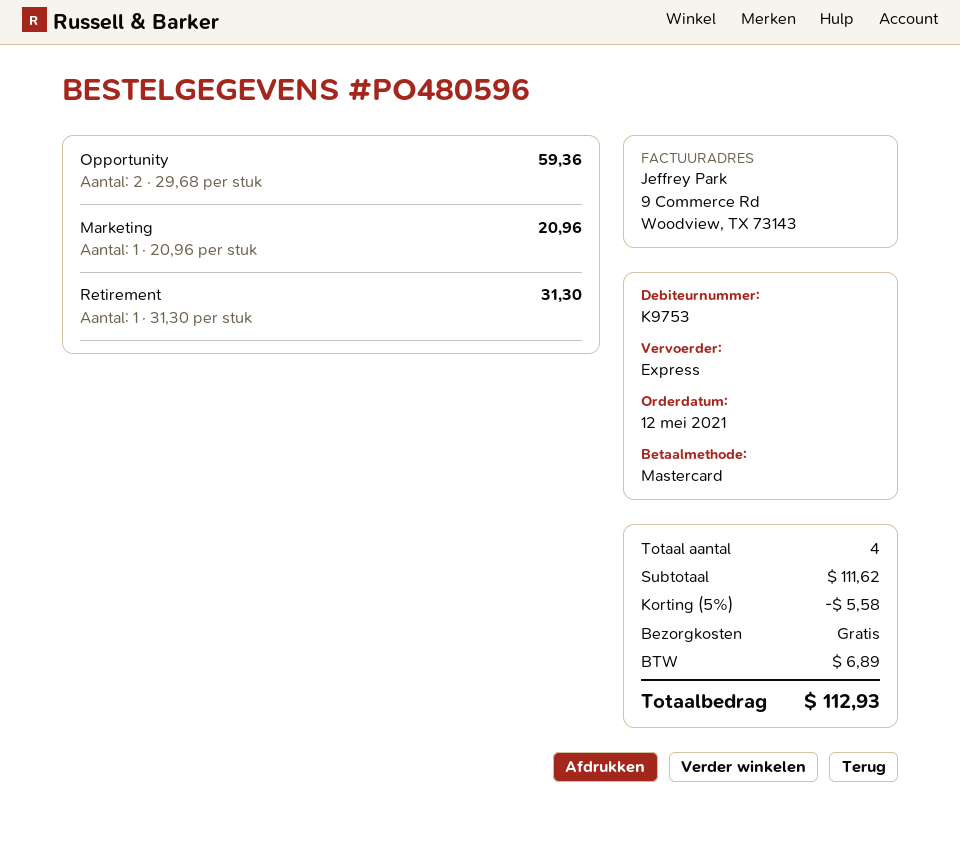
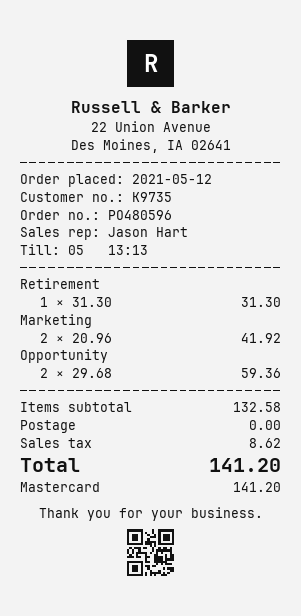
customer number: K9753 -> K9735
Marketing: 1 x 20.96 = 20.96 -> 2 x 20.96 = 41.92
subtotal: 111.62 -> 132.58
discount: 5% = 5.58 -> none
tax: 6.89 -> 8.62
total: 112.93 -> 141.20

